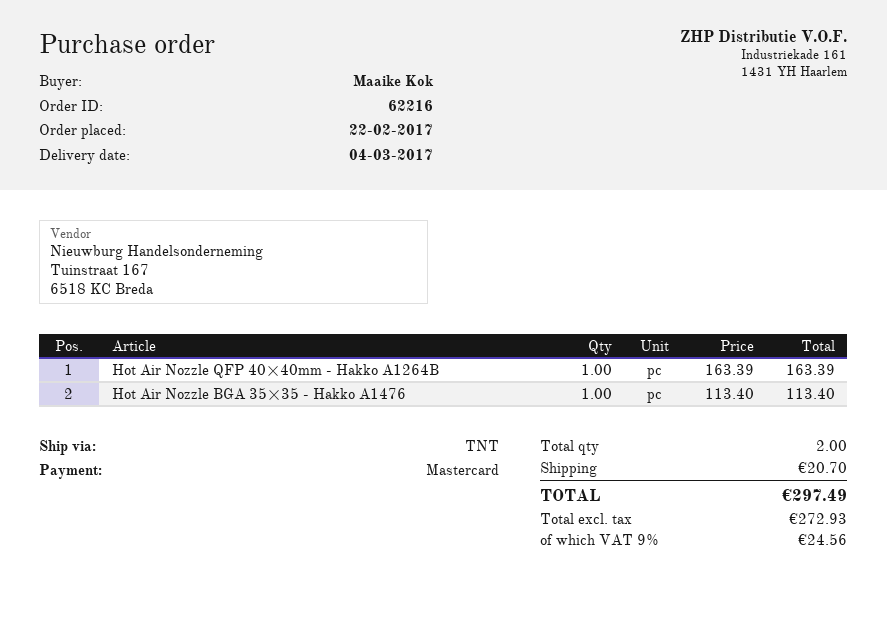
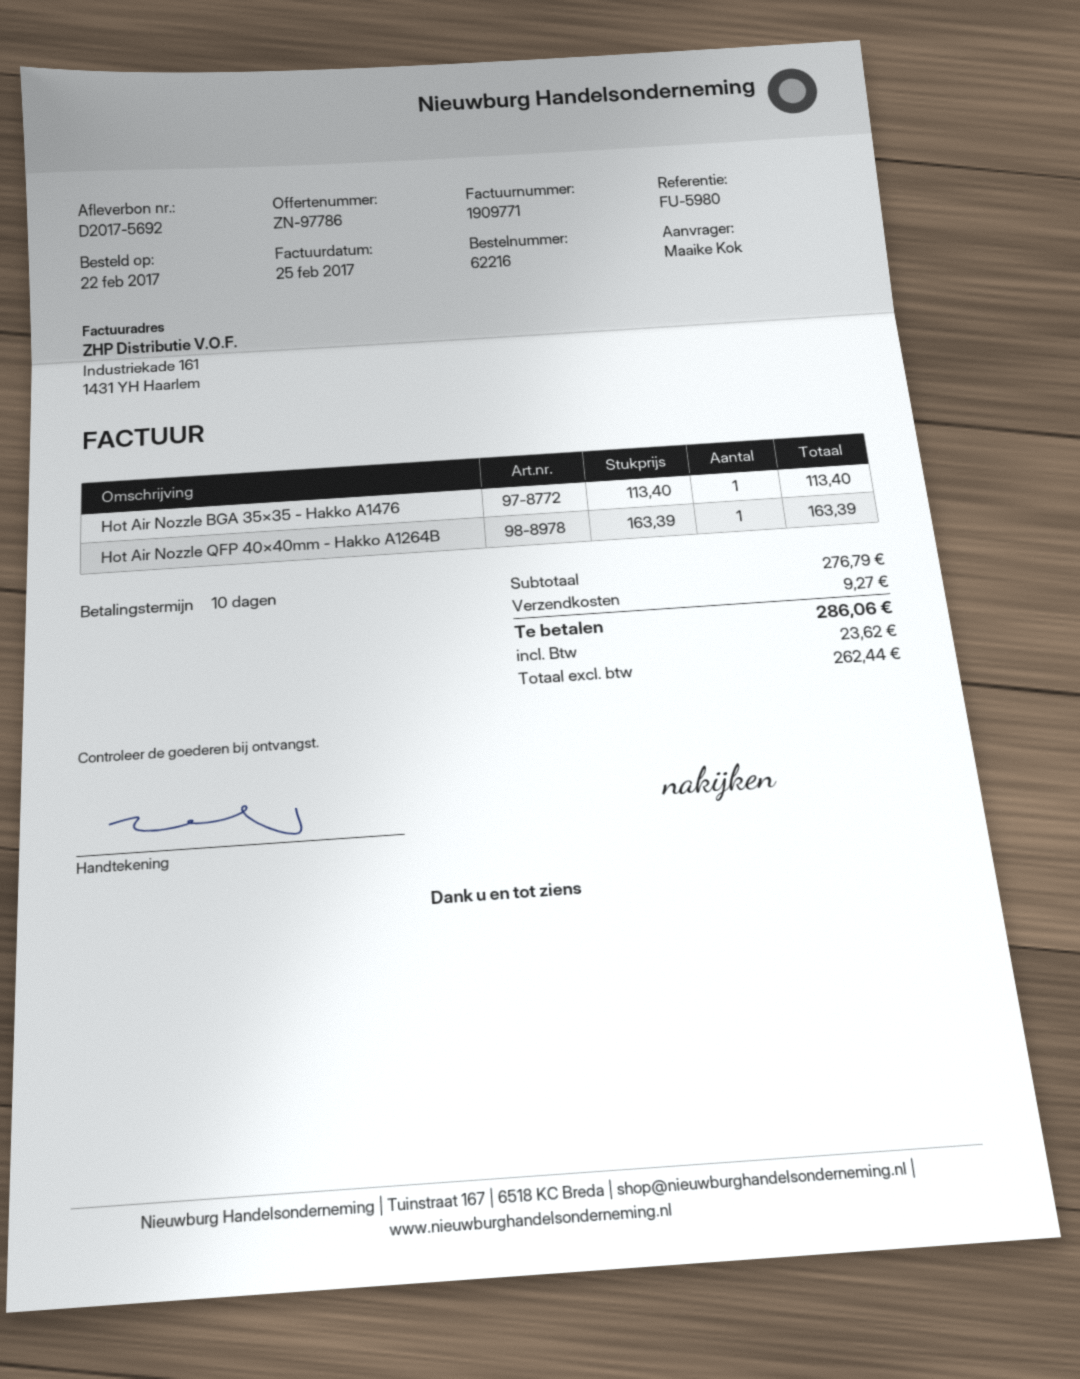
shipping: 20.70 -> 9.27
net: 272.93 -> 262.44
tax: 24.56 -> 23.62
total: 297.49 -> 286.06

